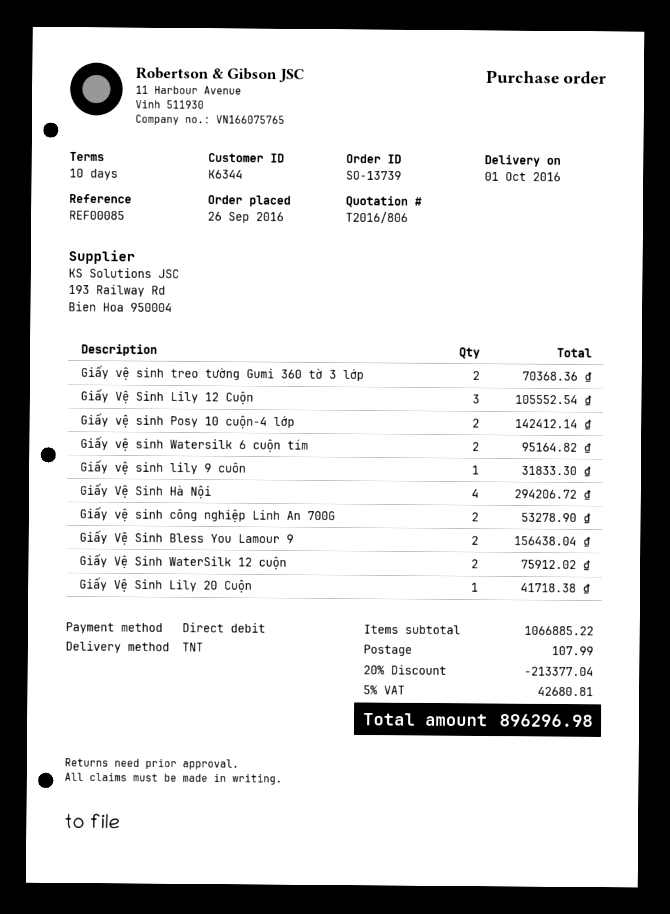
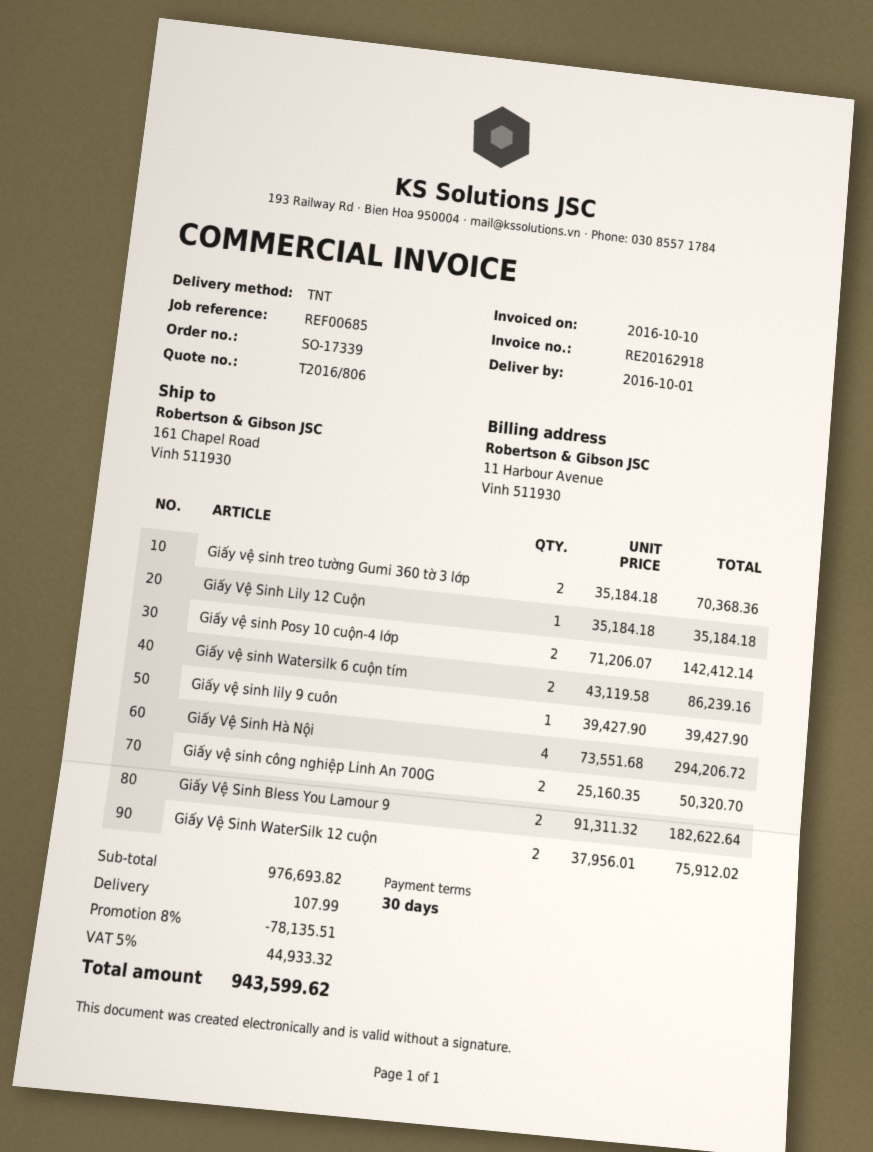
order number: SO-13739 -> SO-17339
payment terms: 10 days -> 30 days
reference: REF00085 -> REF00685
Giấy Vệ Sinh Lily 12 Cuộn: 3 for 105552.54 -> 1 for 35184.18
Giấy vệ sinh Watersilk 6 cuộn tím: 2 for 95164.82 -> 2 for 86239.16
Giấy vệ sinh lily 9 cuôn: 1 for 31833.30 -> 1 for 39427.90
Giấy vệ sinh công nghiệp Linh An 700G: 2 for 53278.90 -> 2 for 50320.70
Giấy Vệ Sinh Bless You Lamour 9: 2 for 156438.04 -> 2 for 182622.64
Giấy Vệ Sinh Lily 20 Cuộn: 1 for 41718.38 -> none
subtotal: 1066885.22 -> 976693.82
discount: 20% = 213377.04 -> 8% = 78135.51
tax: 5% = 42680.81 -> 5% = 44933.32
total: 896296.98 -> 943599.62

